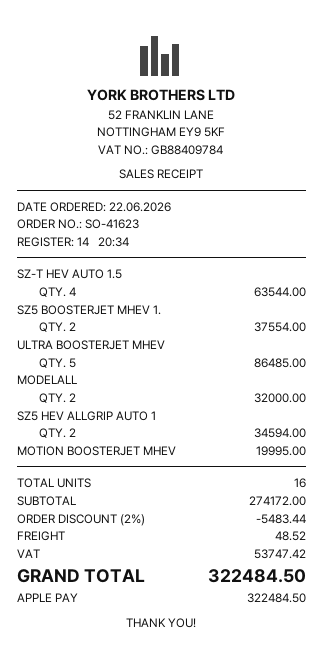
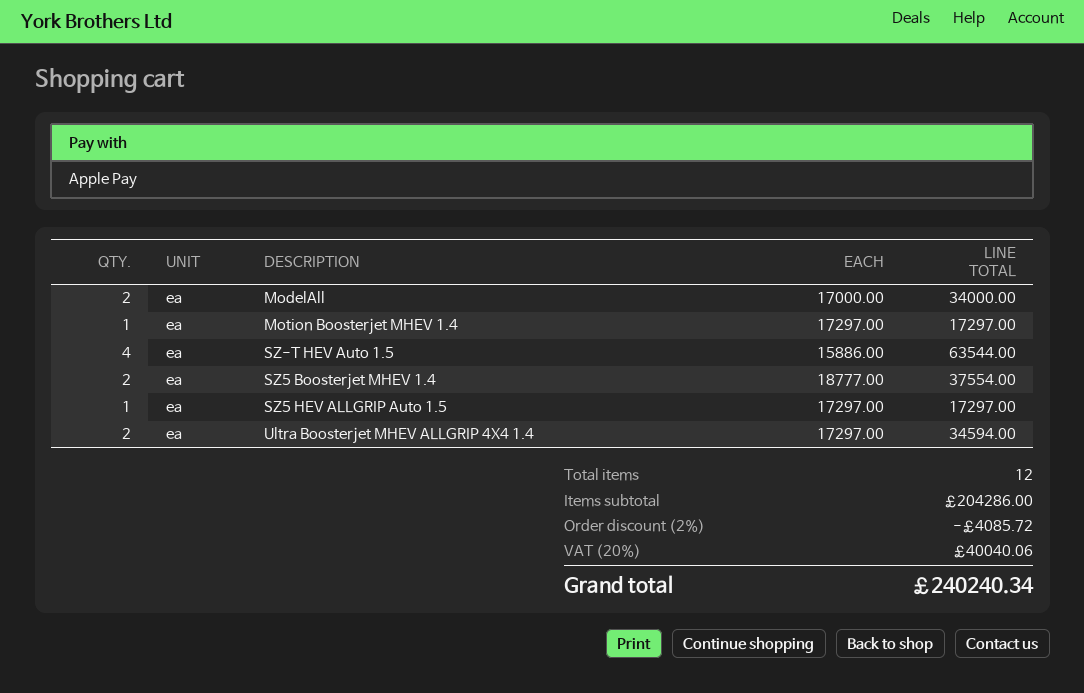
ULTRA BOOSTERJET MHEV: 5 for 86485.00 -> 2 for 34594.00
MODELALL: 2 for 32000.00 -> 2 for 34000.00
SZ5 HEV ALLGRIP AUTO 1: 2 for 34594.00 -> 1 for 17297.00
MOTION BOOSTERJET MHEV: 1 for 19995.00 -> 1 for 17297.00
total quantity: 16 -> 12
subtotal: 274172.00 -> 204286.00
discount: 2% = 5483.44 -> 2% = 4085.72
shipping: 48.52 -> none
tax: 53747.42 -> 40040.06
total: 322484.50 -> 240240.34

